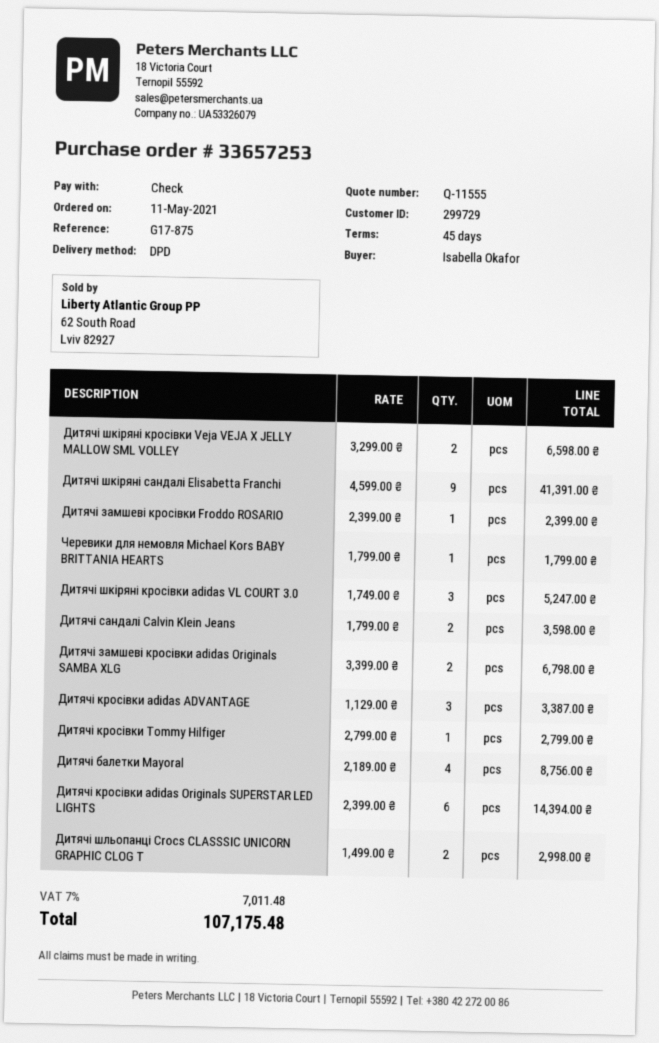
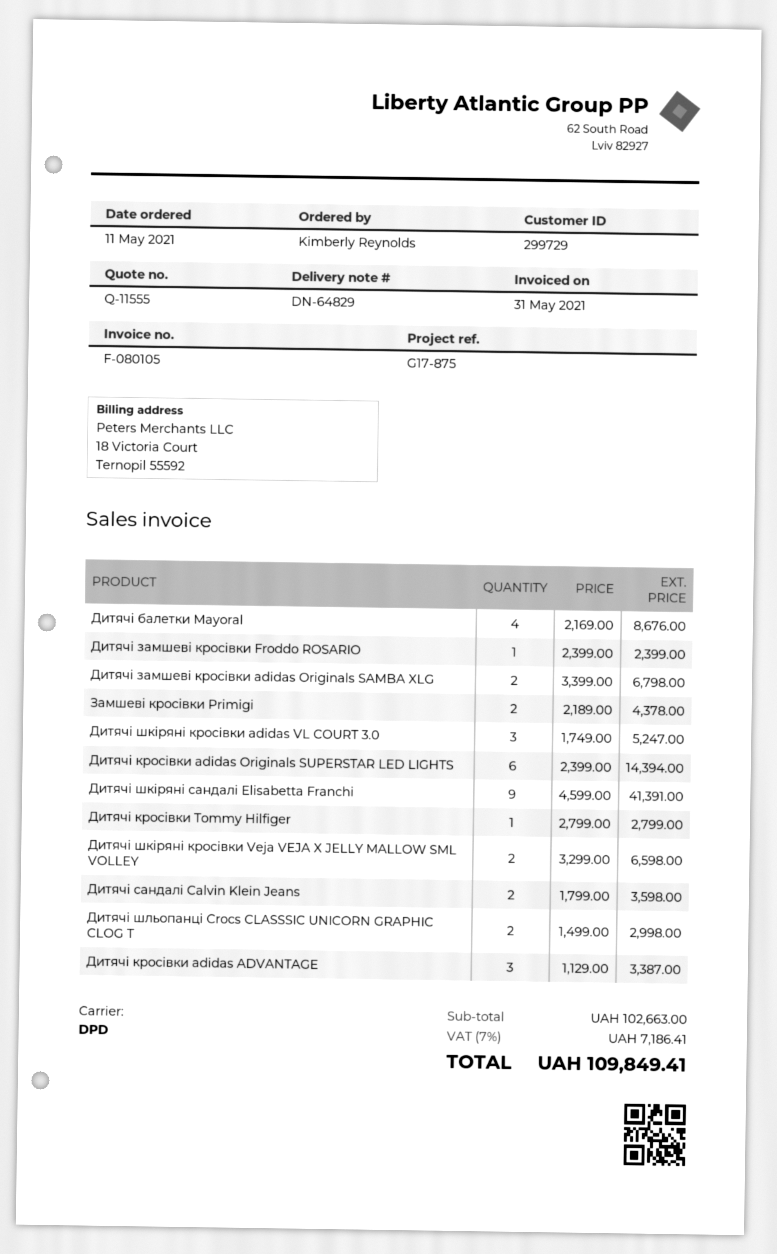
ordered by: Isabella Okafor -> Kimberly Reynolds
Черевики для немовля Michael Kors BABY BRITTANIA HEARTS: 1 x 1799.00 = 1799.00 -> none
Дитячі балетки Mayoral: 4 x 2189.00 = 8756.00 -> 4 x 2169.00 = 8676.00
Замшеві кросівки Primigi: none -> 2 x 2189.00 = 4378.00
tax: 7% = 7011.48 -> 7% = 7186.41
total: 107175.48 -> 109849.41

